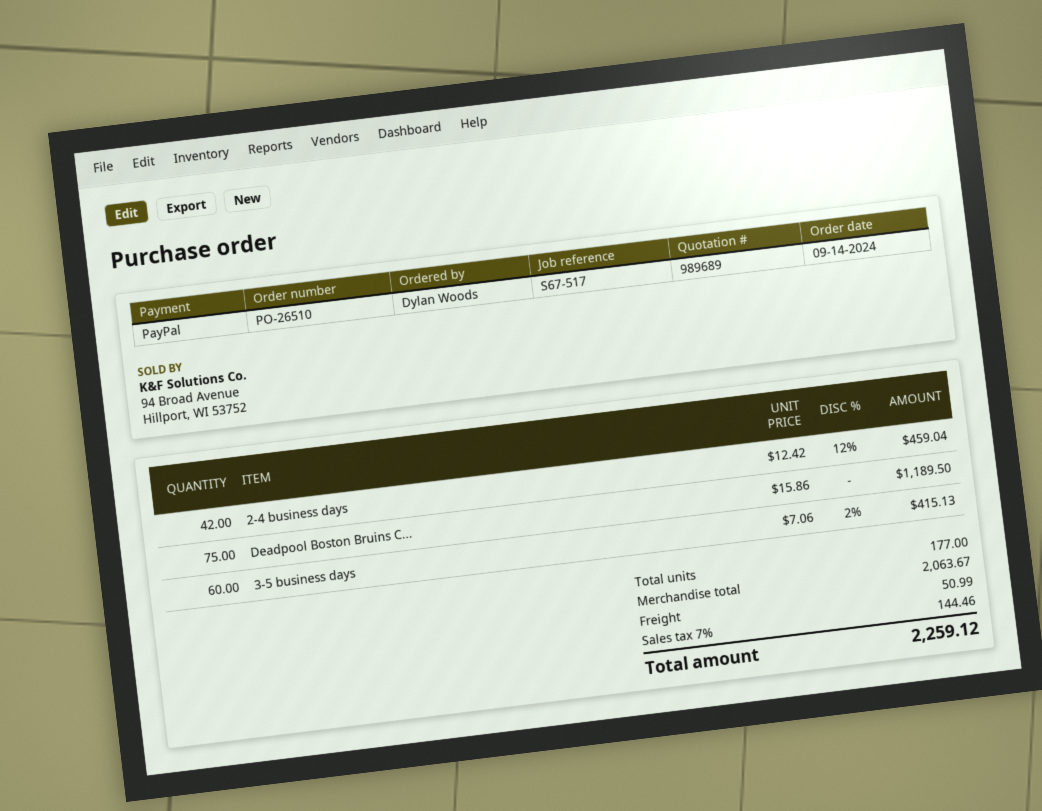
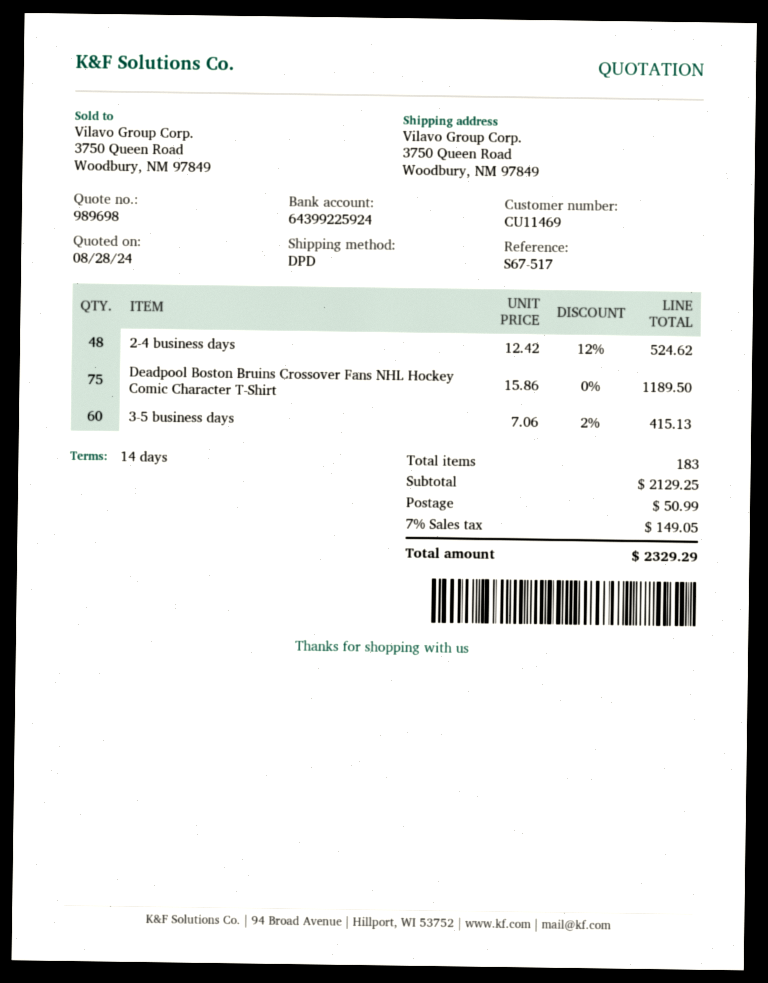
quote number: 989689 -> 989698
2-4 business days: 42 x 12.42 - 12% = 459.04 -> 48 x 12.42 - 12% = 524.62
total quantity: 177 -> 183
subtotal: 2063.67 -> 2129.25
tax: 7% = 144.46 -> 7% = 149.05
total: 2259.12 -> 2329.29

